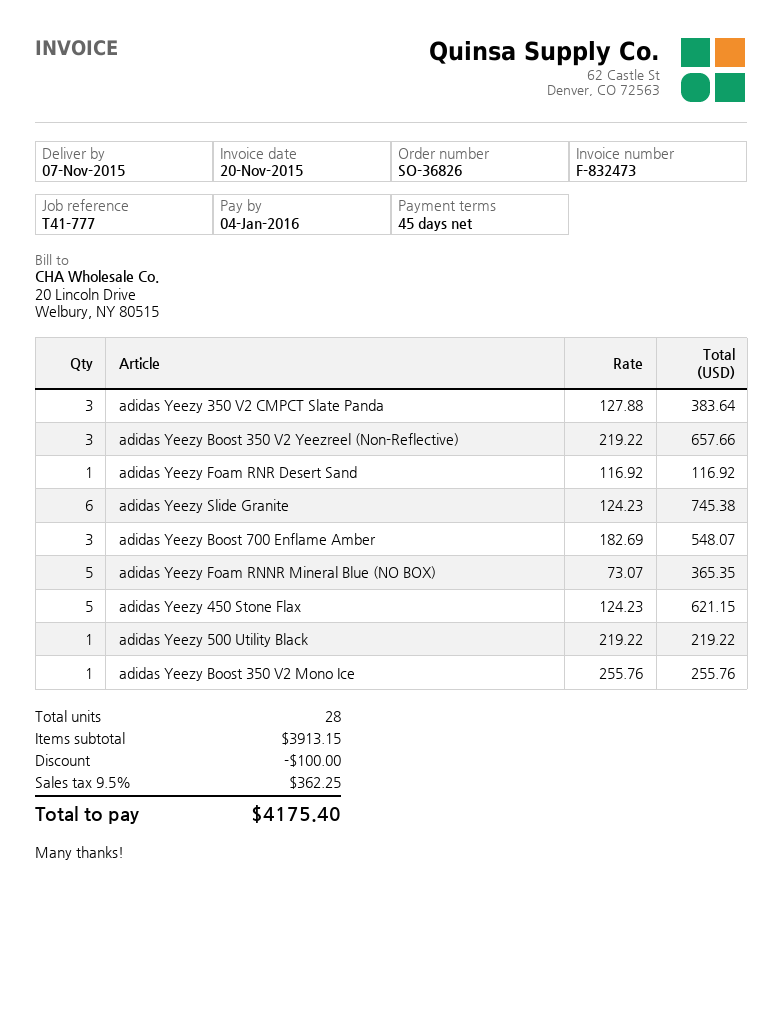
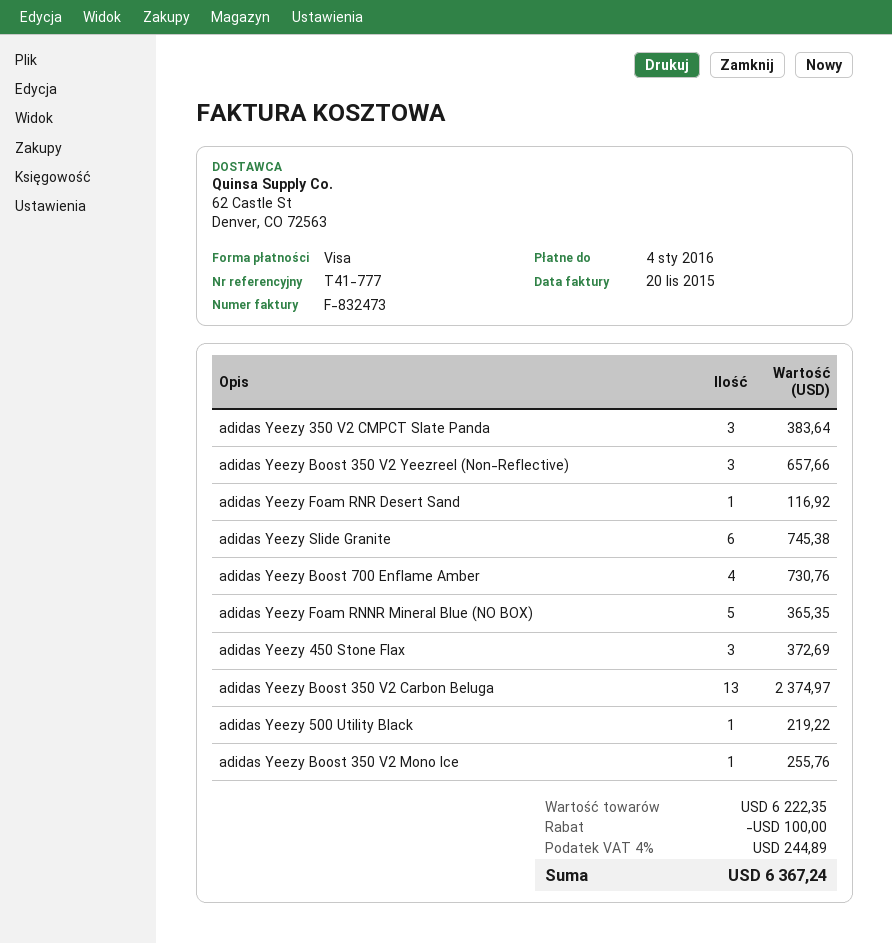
adidas Yeezy Boost 700 Enflame Amber: 3 for 548.07 -> 4 for 730.76
adidas Yeezy 450 Stone Flax: 5 for 621.15 -> 3 for 372.69
adidas Yeezy Boost 350 V2 Carbon Beluga: none -> 13 for 2374.97
subtotal: 3913.15 -> 6222.35
tax: 9.5% = 362.25 -> 4% = 244.89
total: 4175.40 -> 6367.24

